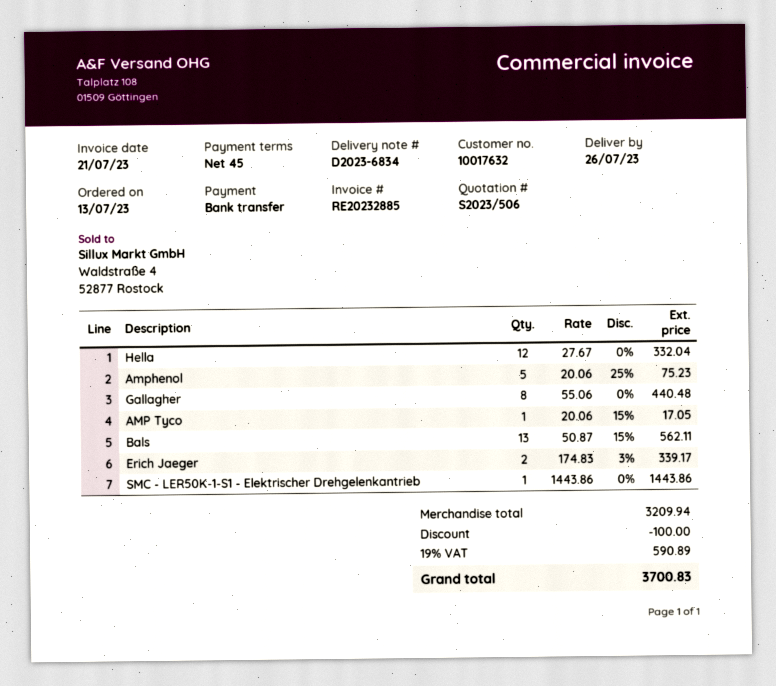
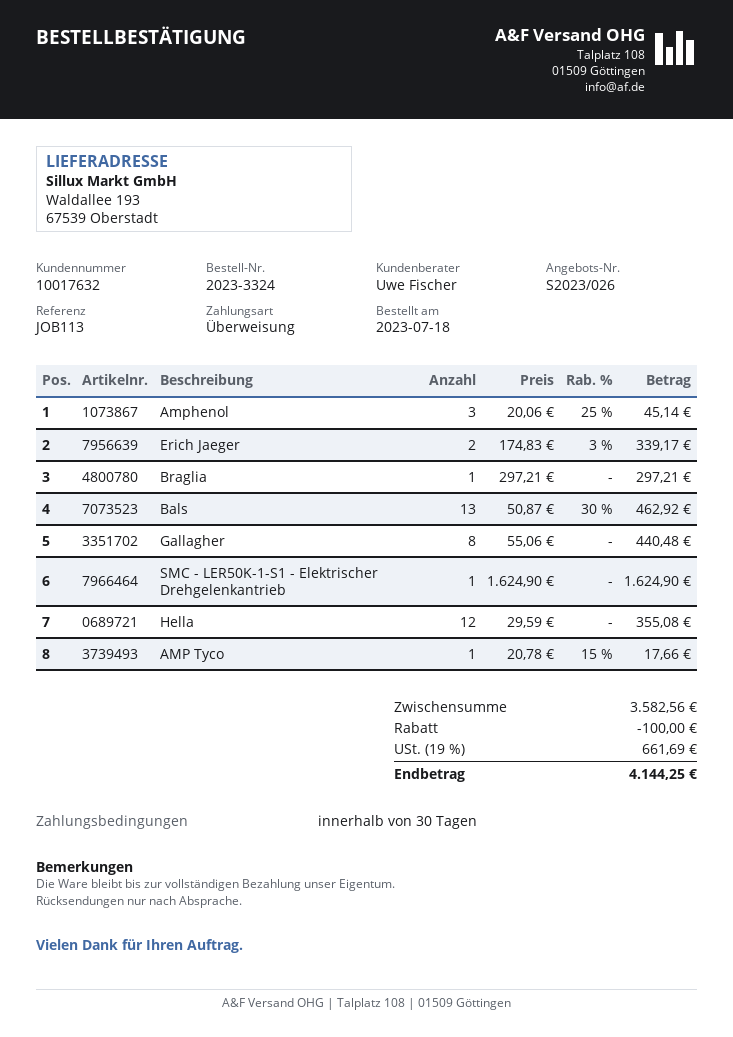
quote number: S2023/506 -> S2023/026
order date: 2023-07-13 -> 2023-07-18
payment terms: 45 days -> 30 days
Hella: 12 x 27.67 = 332.04 -> 12 x 29.59 = 355.08
Amphenol: 5 x 20.06 - 25% = 75.23 -> 3 x 20.06 - 25% = 45.14
AMP Tyco: 1 x 20.06 - 15% = 17.05 -> 1 x 20.78 - 15% = 17.66
Bals: 13 x 50.87 - 15% = 562.11 -> 13 x 50.87 - 30% = 462.92
SMC - LER50K-1-S1 - Elektrischer Drehgelenkantrieb: 1 x 1443.86 = 1443.86 -> 1 x 1624.90 = 1624.90
Braglia: none -> 1 x 297.21 = 297.21
subtotal: 3209.94 -> 3582.56
tax: 19% = 590.89 -> 19% = 661.69
total: 3700.83 -> 4144.25

